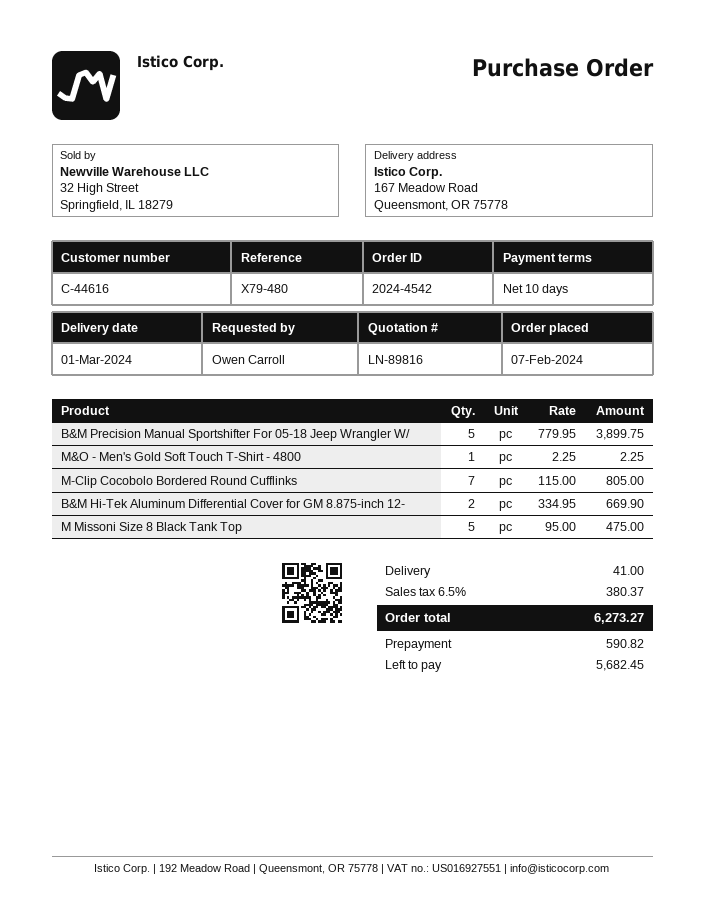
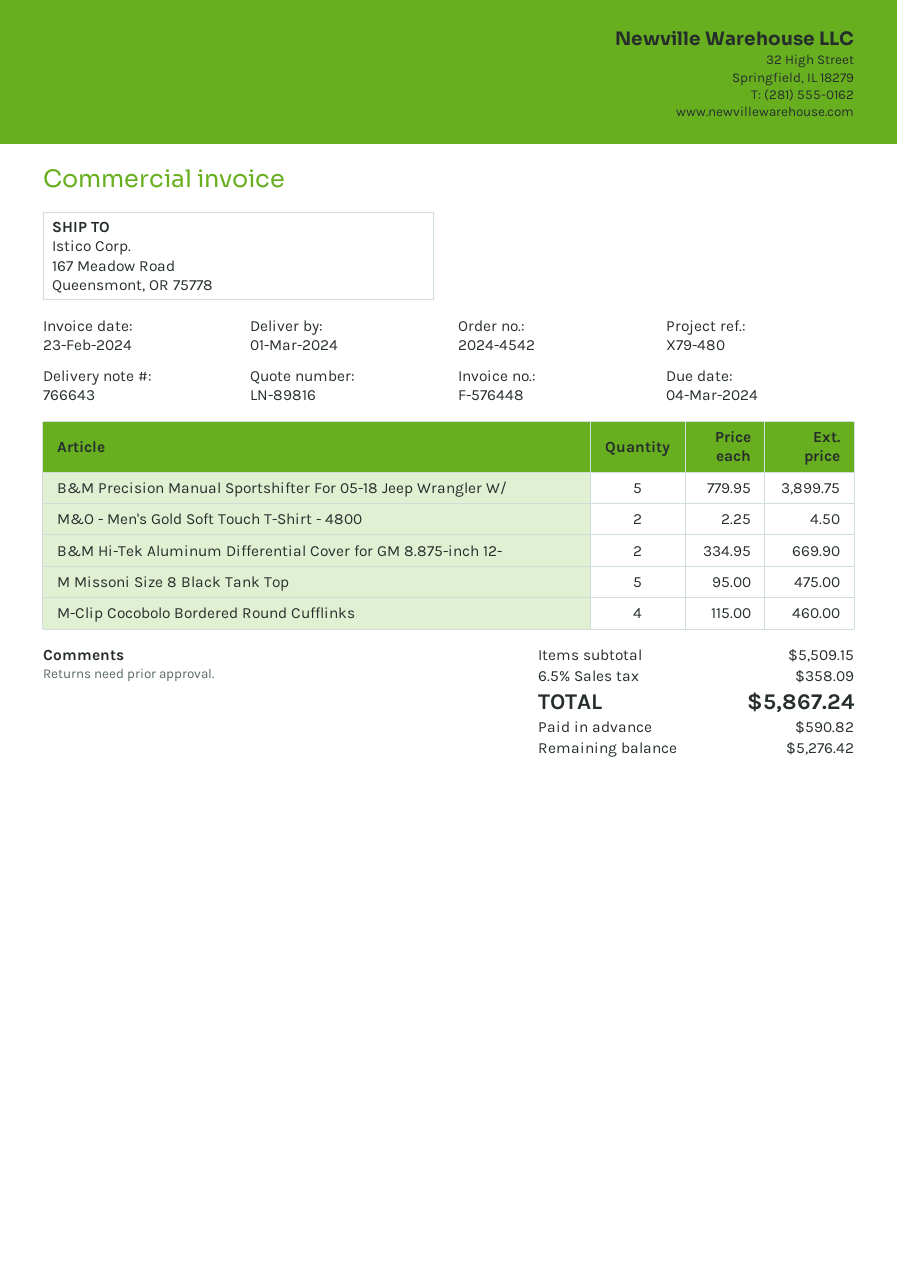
M&O - Men's Gold Soft Touch T-Shirt - 4800: 1 x 2.25 = 2.25 -> 2 x 2.25 = 4.50
M-Clip Cocobolo Bordered Round Cufflinks: 7 x 115.00 = 805.00 -> 4 x 115.00 = 460.00
shipping: 41.00 -> none
tax: 6.5% = 380.37 -> 6.5% = 358.09
total: 6273.27 -> 5867.24
balance: 5682.45 -> 5276.42

